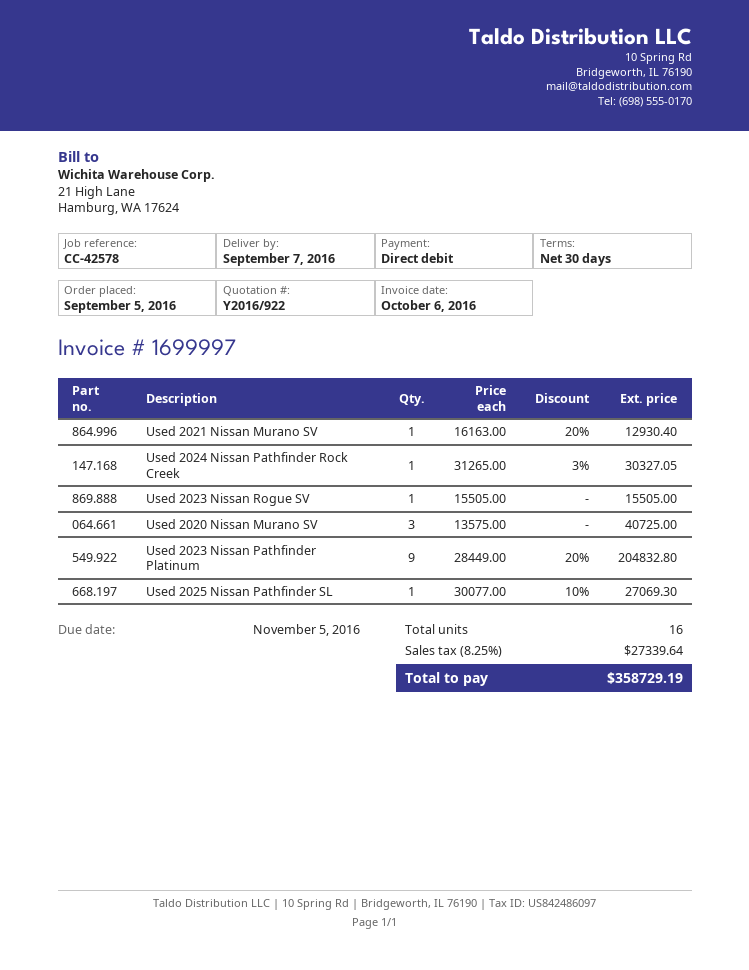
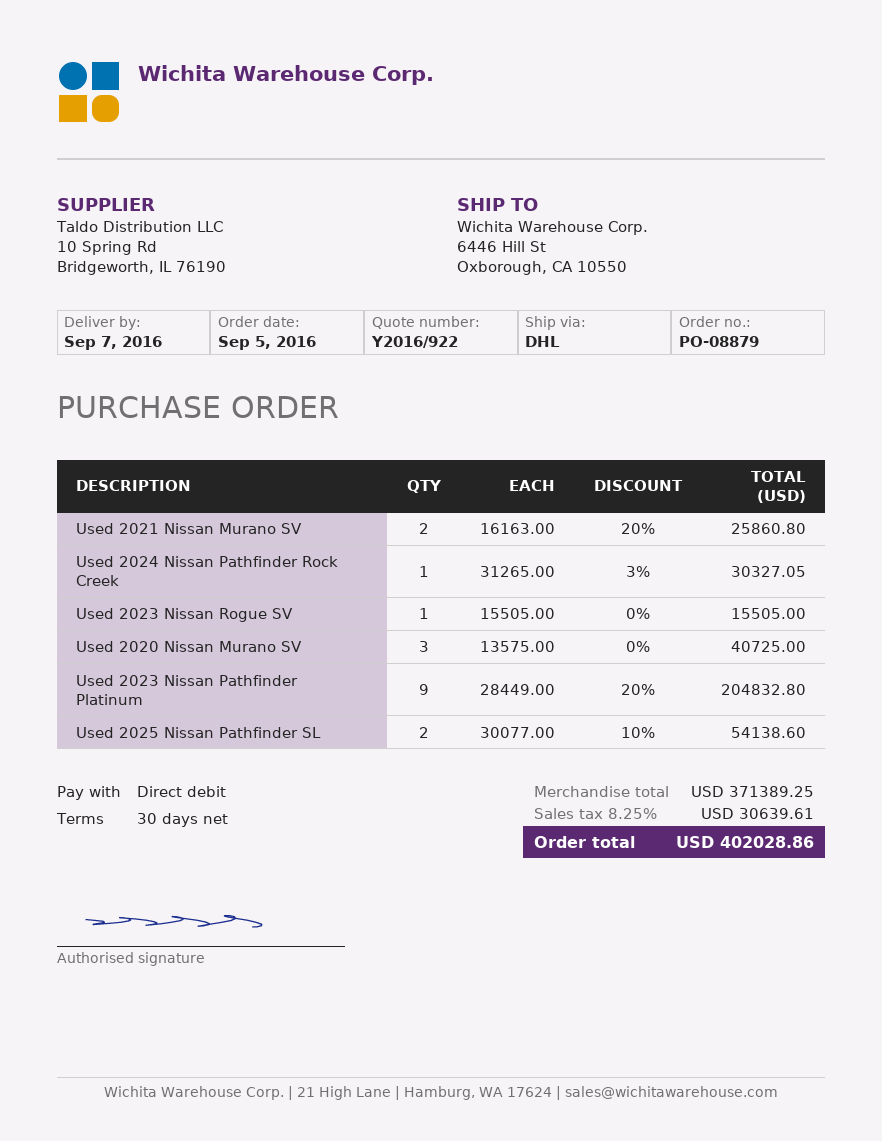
Used 2021 Nissan Murano SV: 1 x 16163.00 - 20% = 12930.40 -> 2 x 16163.00 - 20% = 25860.80
Used 2025 Nissan Pathfinder SL: 1 x 30077.00 - 10% = 27069.30 -> 2 x 30077.00 - 10% = 54138.60
tax: 8.25% = 27339.64 -> 8.25% = 30639.61
total: 358729.19 -> 402028.86

